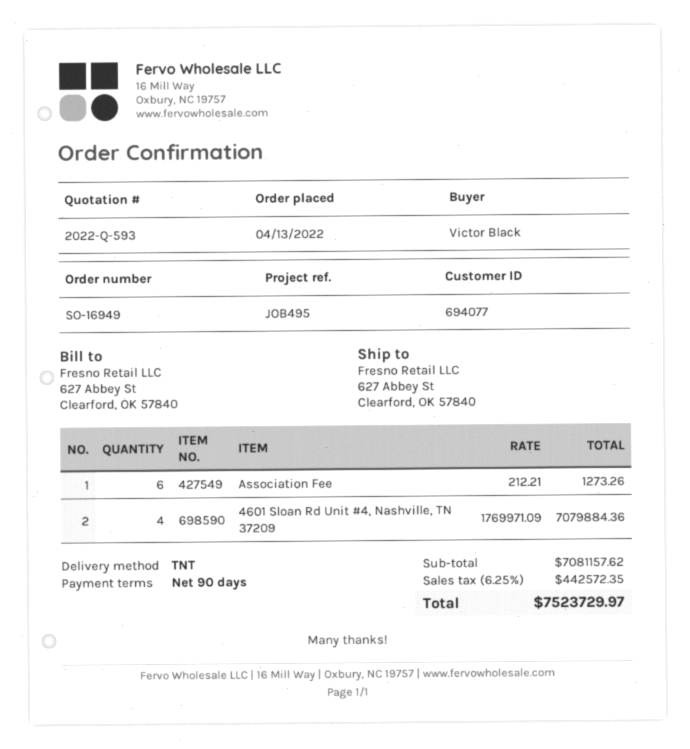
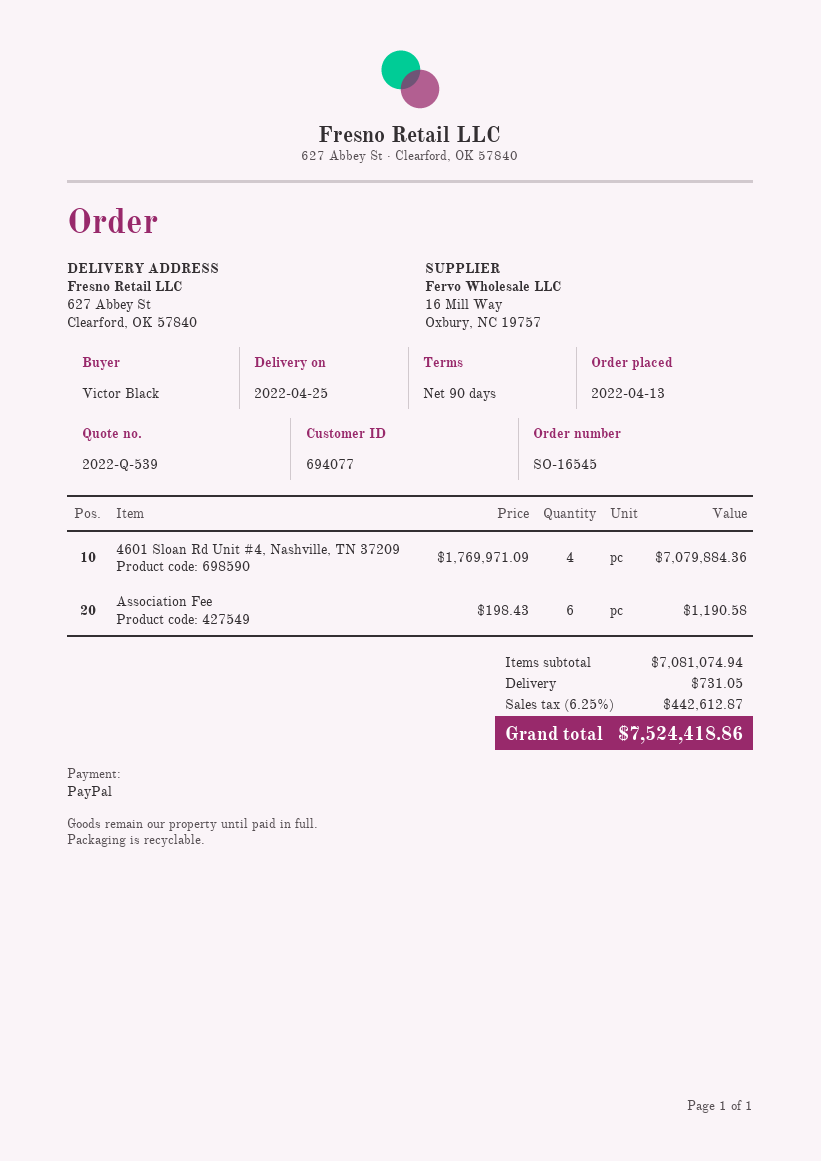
quote number: 2022-Q-593 -> 2022-Q-539
order number: SO-16949 -> SO-16545
Association Fee: 6 x 212.21 = 1273.26 -> 6 x 198.43 = 1190.58
subtotal: 7081157.62 -> 7081074.94
shipping: none -> 731.05
tax: 6.25% = 442572.35 -> 6.25% = 442612.87
total: 7523729.97 -> 7524418.86

